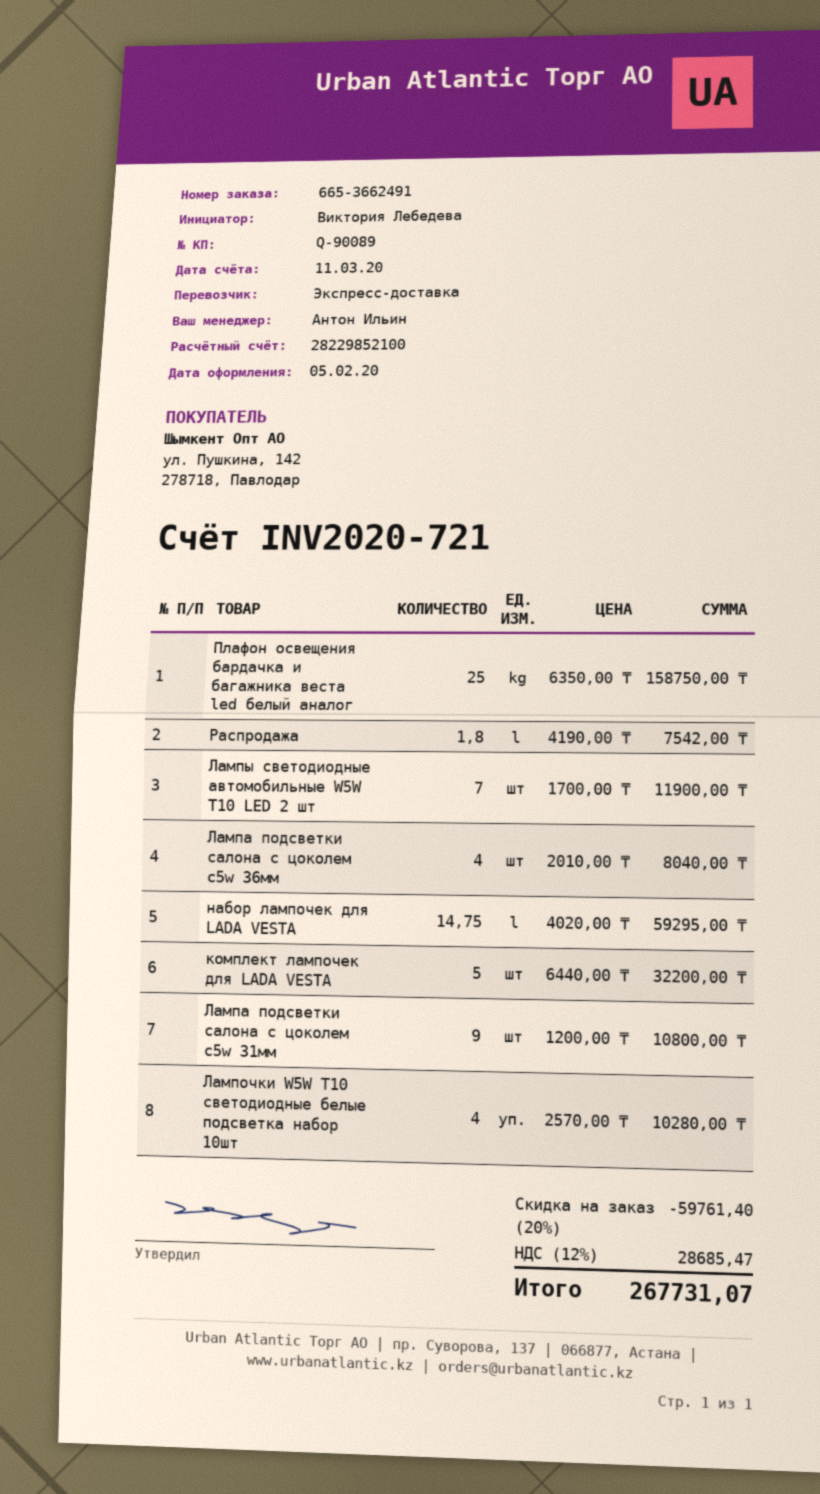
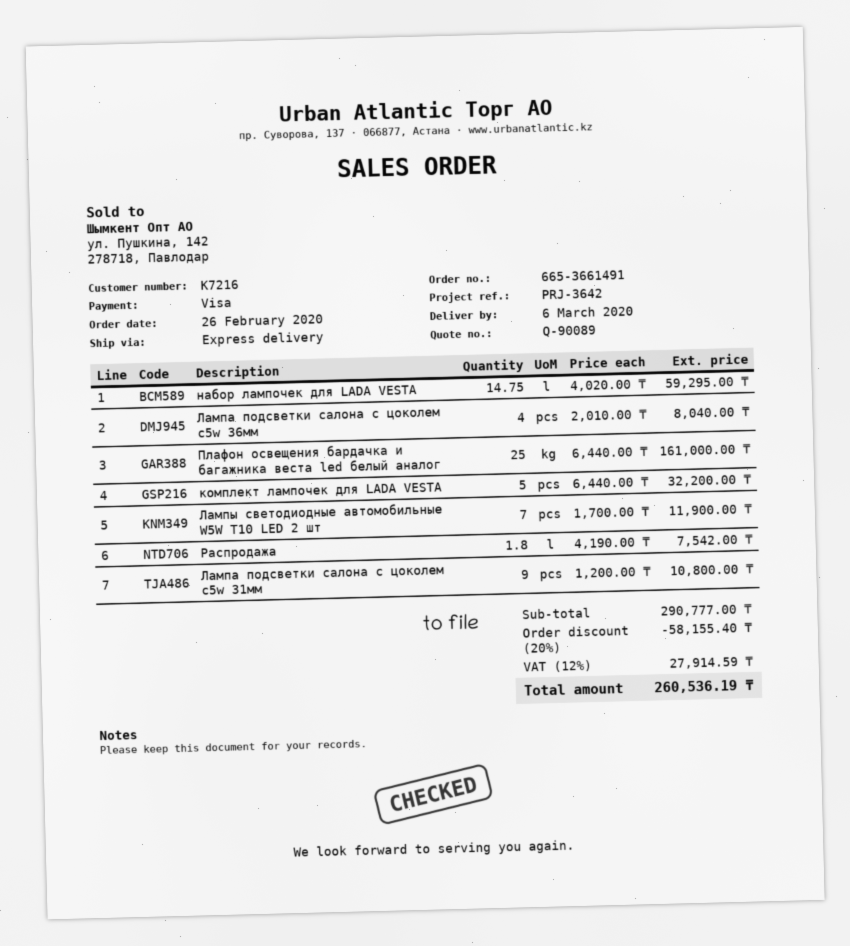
order number: 665-3662491 -> 665-3661491
order date: 2020-02-05 -> 2020-02-26
Плафон освещения бардачка и багажника веста led белый аналог: 25 x 6350.00 = 158750.00 -> 25 x 6440.00 = 161000.00
Лампочки W5W T10 светодиодные белые подсветка набор 10шт: 4 x 2570.00 = 10280.00 -> none
discount: 20% = 59761.40 -> 20% = 58155.40
tax: 12% = 28685.47 -> 12% = 27914.59
total: 267731.07 -> 260536.19

